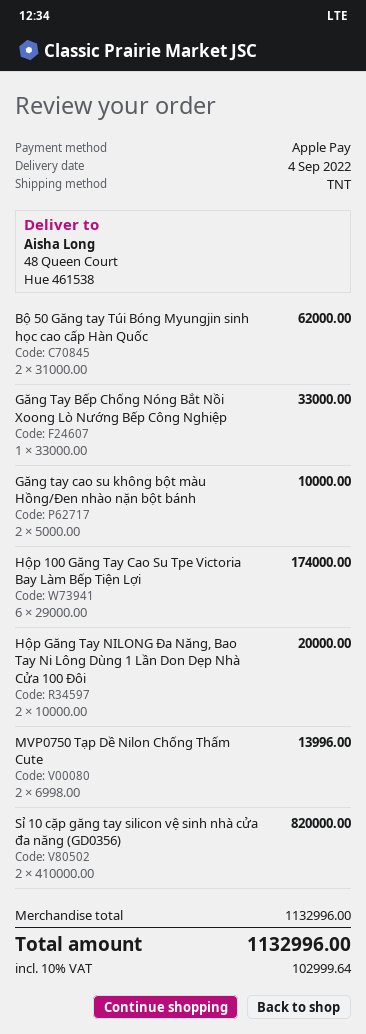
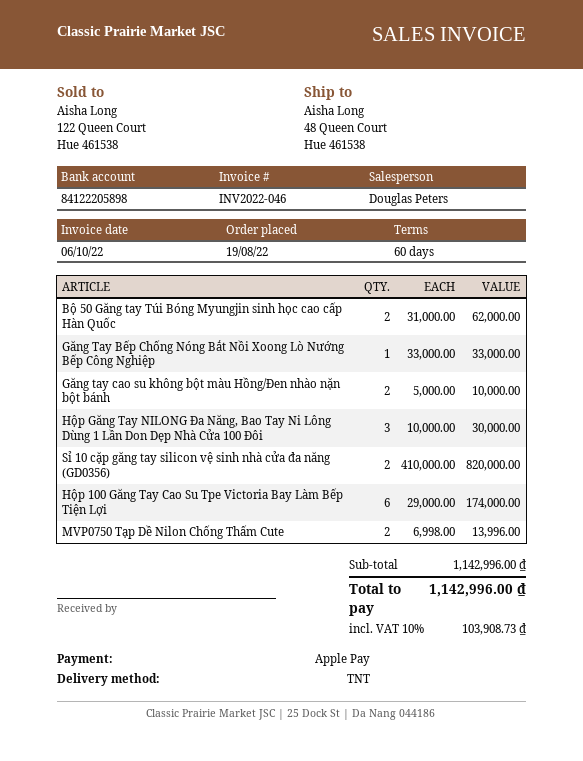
Hộp Găng Tay NILONG Đa Năng, Bao Tay Ni Lông Dùng 1 Lần Don Dẹp Nhà Cửa 100 Đôi: 2 x 10000.00 = 20000.00 -> 3 x 10000.00 = 30000.00
subtotal: 1132996.00 -> 1142996.00
tax: 10% = 102999.64 -> 10% = 103908.73
total: 1132996.00 -> 1142996.00

